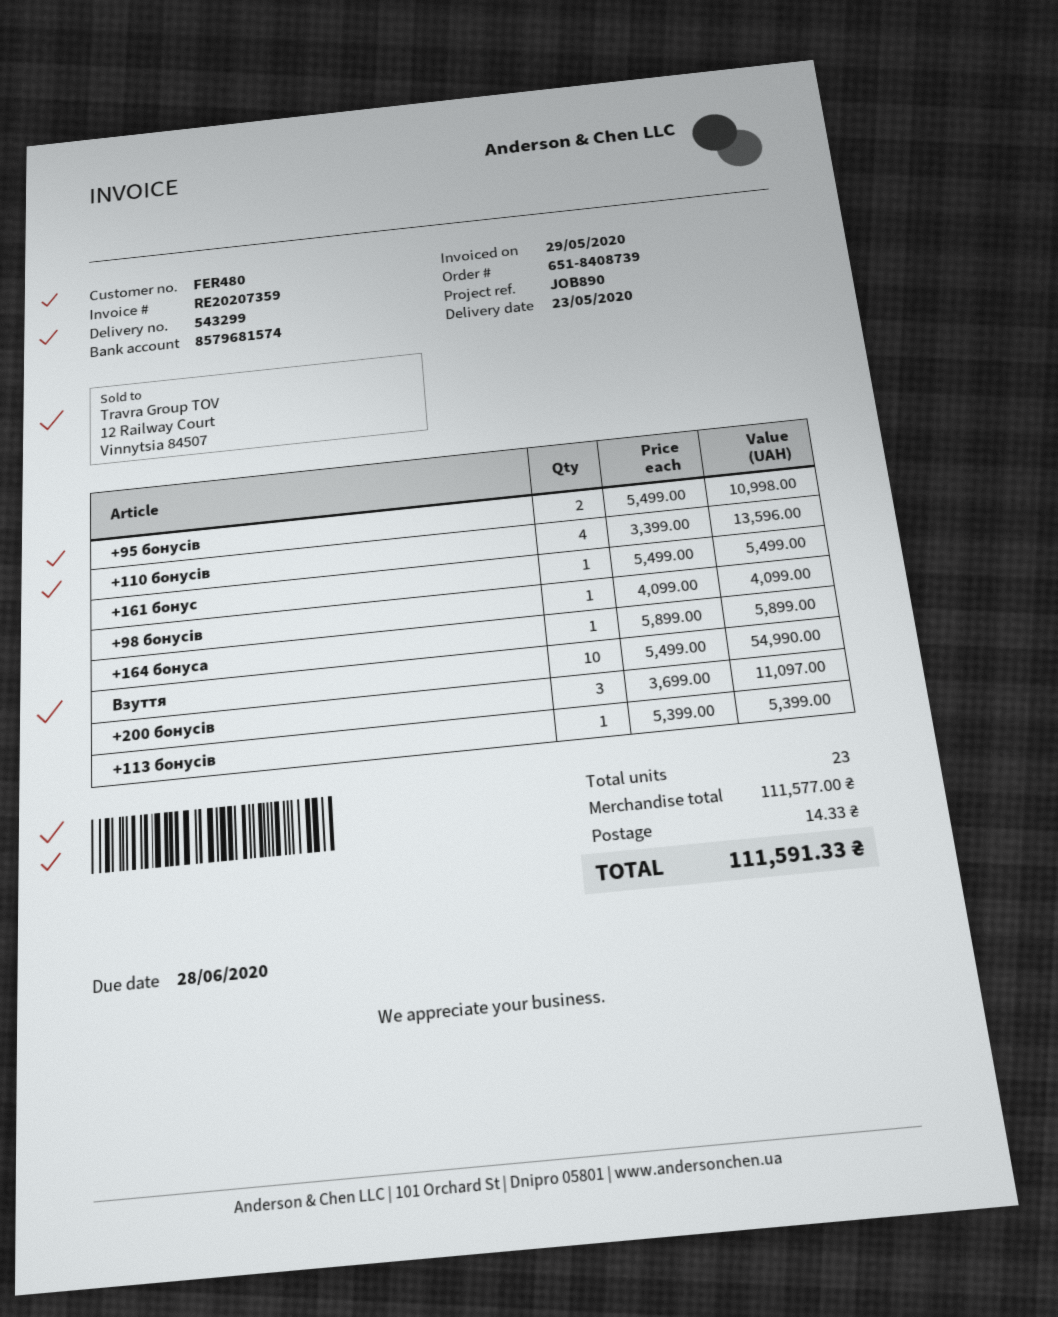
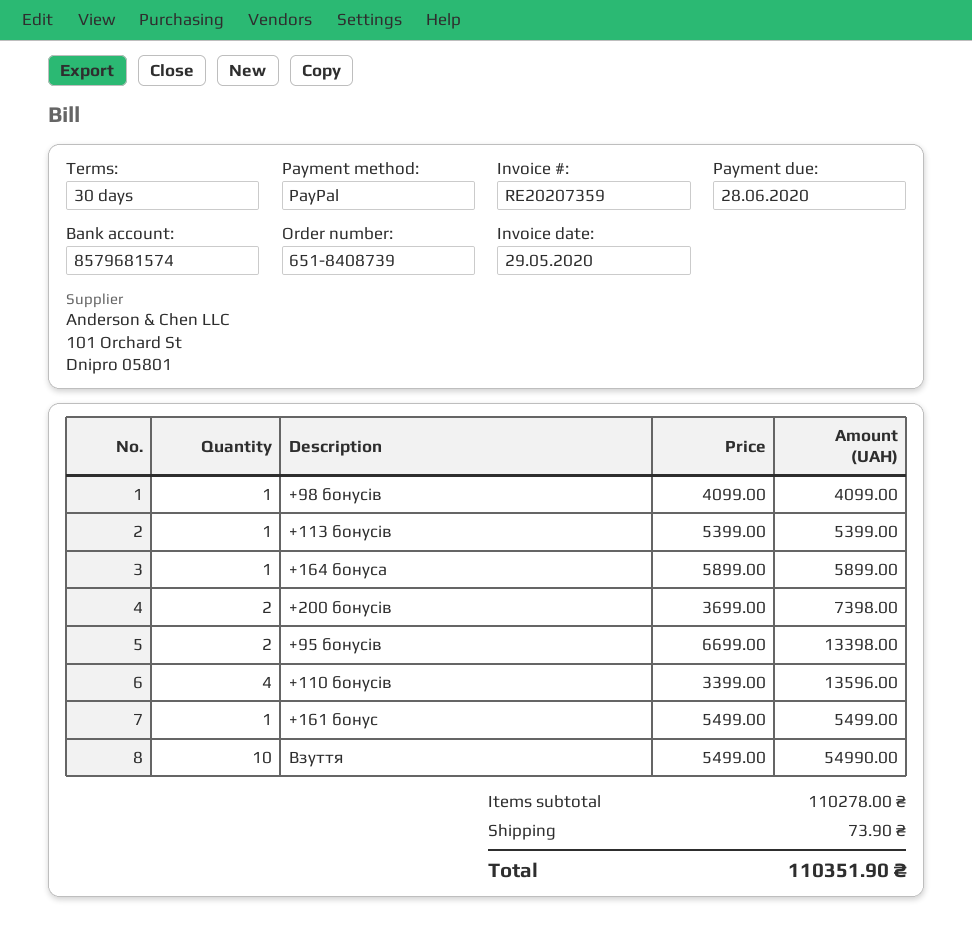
+95 бонусів: 2 x 5499.00 = 10998.00 -> 2 x 6699.00 = 13398.00
+200 бонусів: 3 x 3699.00 = 11097.00 -> 2 x 3699.00 = 7398.00
subtotal: 111577.00 -> 110278.00
shipping: 14.33 -> 73.90
total: 111591.33 -> 110351.90

